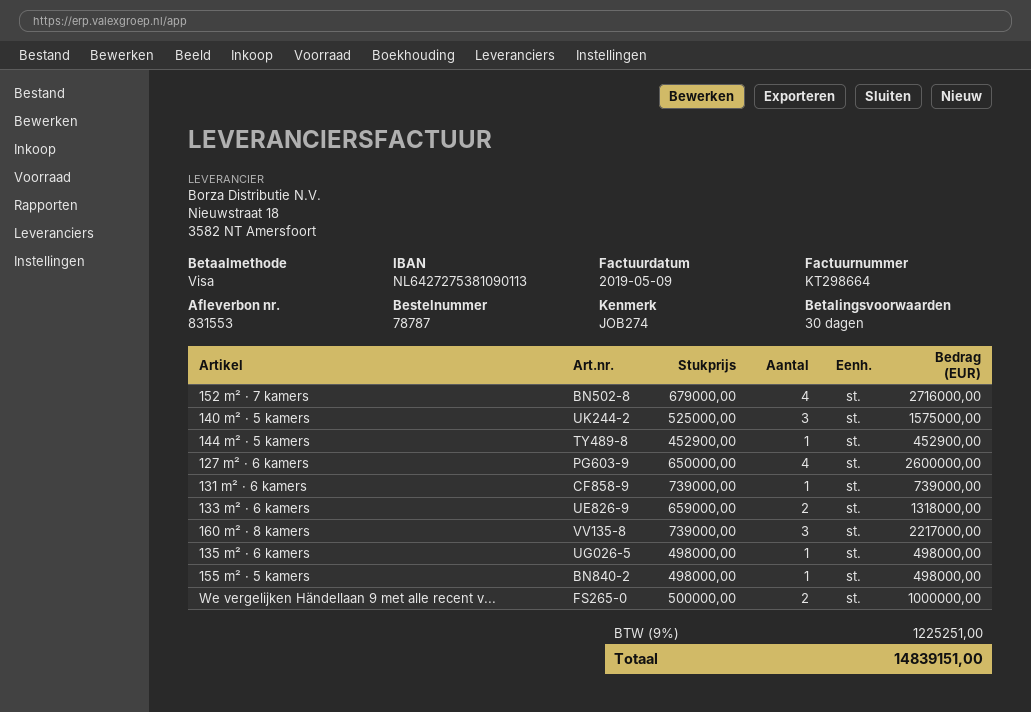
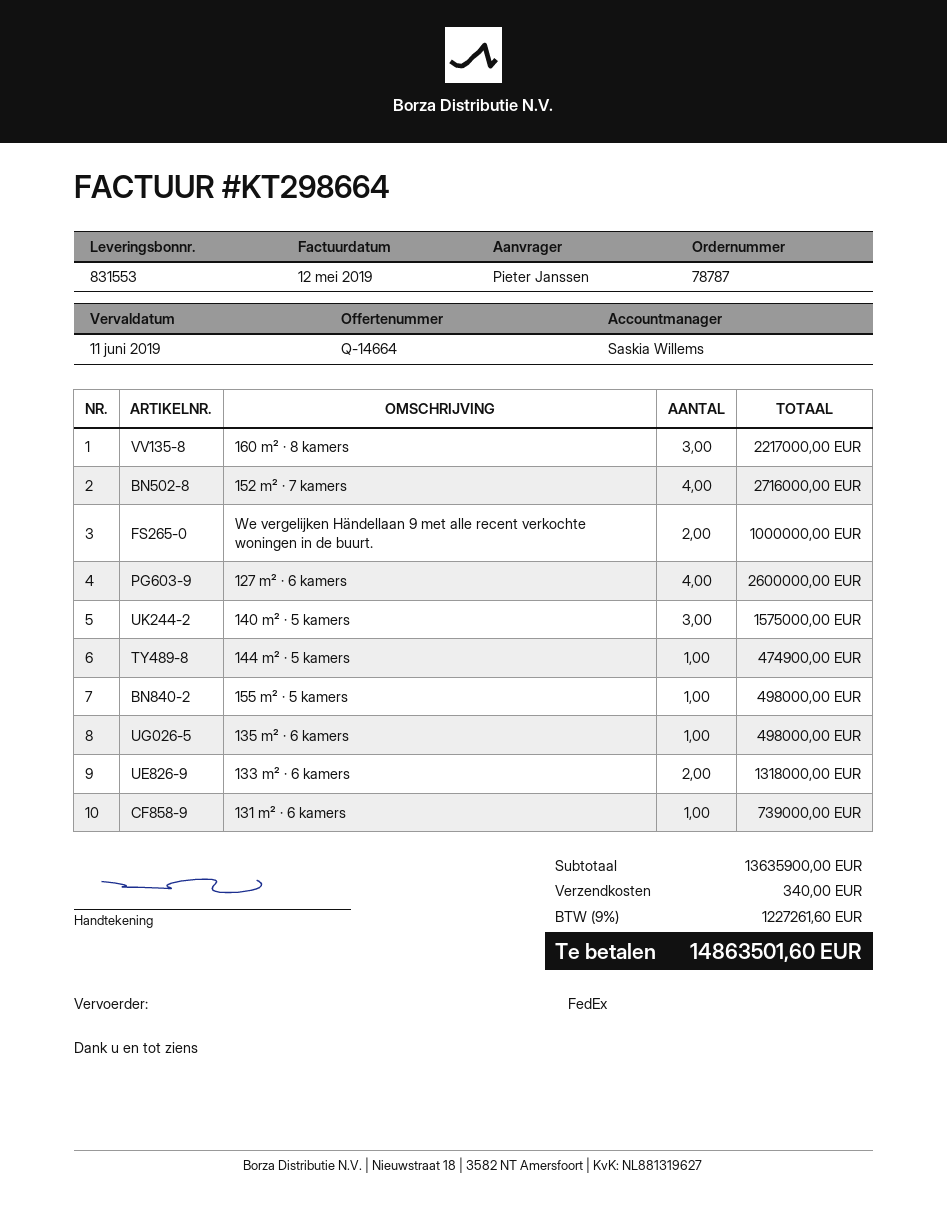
invoice date: 2019-05-09 -> 2019-05-12
144 m² · 5 kamers: 1 for 452900.00 -> 1 for 474900.00
shipping: none -> 340.00
tax: 9% = 1225251.00 -> 9% = 1227261.60
total: 14839151.00 -> 14863501.60

